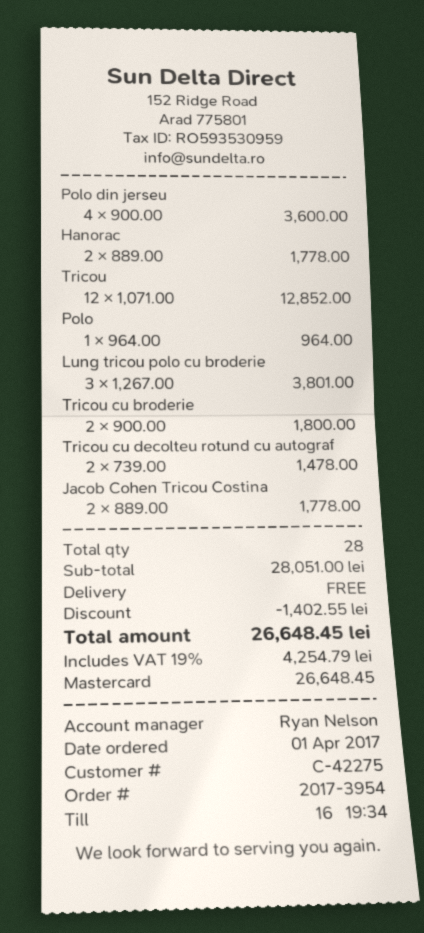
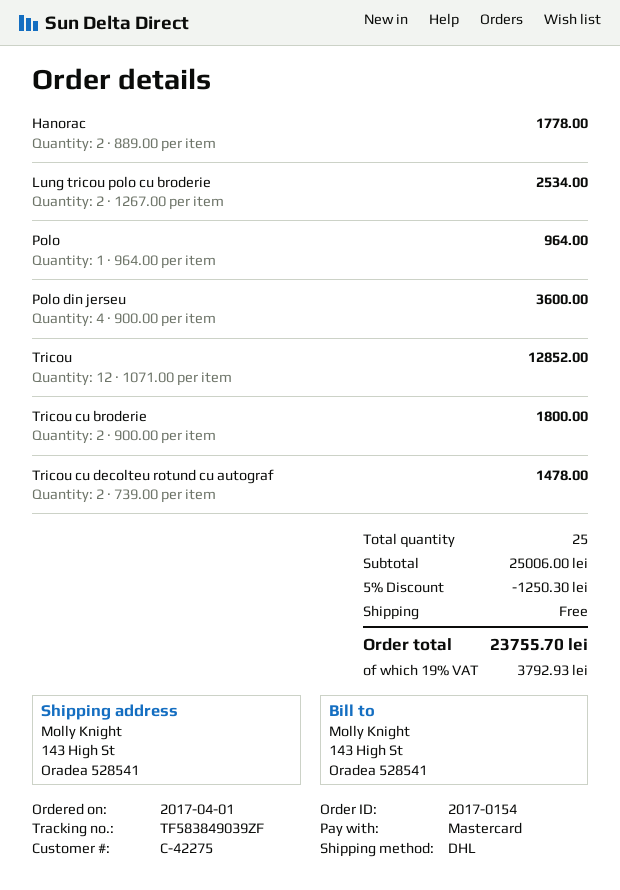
order number: 2017-3954 -> 2017-0154
Lung tricou polo cu broderie: 3 x 1267.00 = 3801.00 -> 2 x 1267.00 = 2534.00
Jacob Cohen Tricou Costina: 2 x 889.00 = 1778.00 -> none
total quantity: 28 -> 25
subtotal: 28051.00 -> 25006.00
discount: 1402.55 -> 1250.30
tax: 19% = 4254.79 -> 19% = 3792.93
total: 26648.45 -> 23755.70

